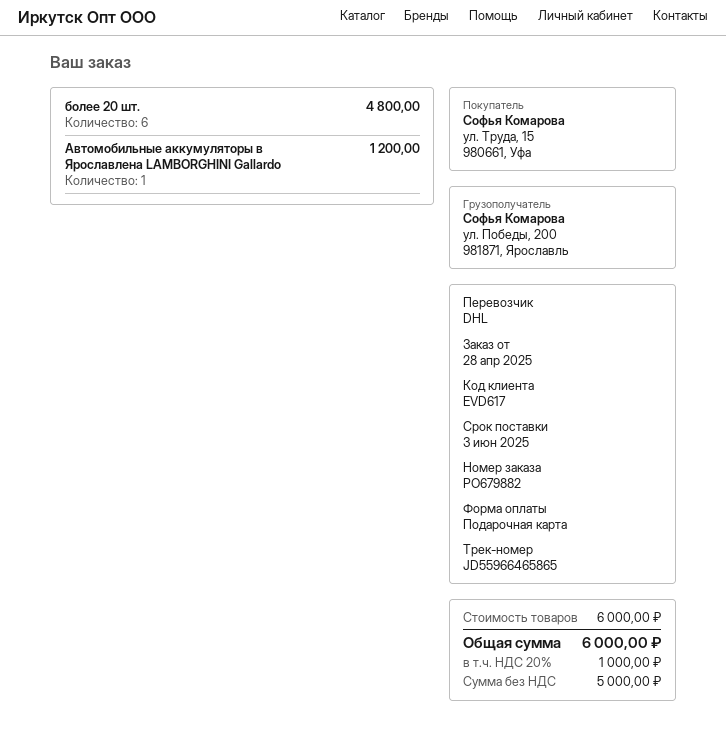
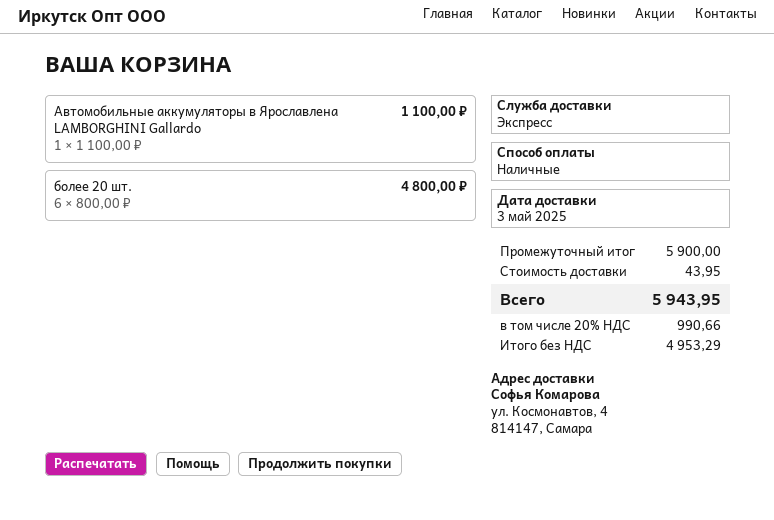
delivery date: 2025-06-03 -> 2025-05-03
payment method: gift card -> cash
shipping method: DHL -> express
ship to: ул. Победы, 200, 981871, Ярославль -> ул. Космонавтов, 4, 814147, Самара
Автомобильные аккумуляторы в Ярославлена LAMBORGHINI Gallardo: 1 for 1200.00 -> 1 for 1100.00
subtotal: 6000.00 -> 5900.00
shipping: none -> 43.95
net: 5000.00 -> 4953.29
tax: 20% = 1000.00 -> 20% = 990.66
total: 6000.00 -> 5943.95

